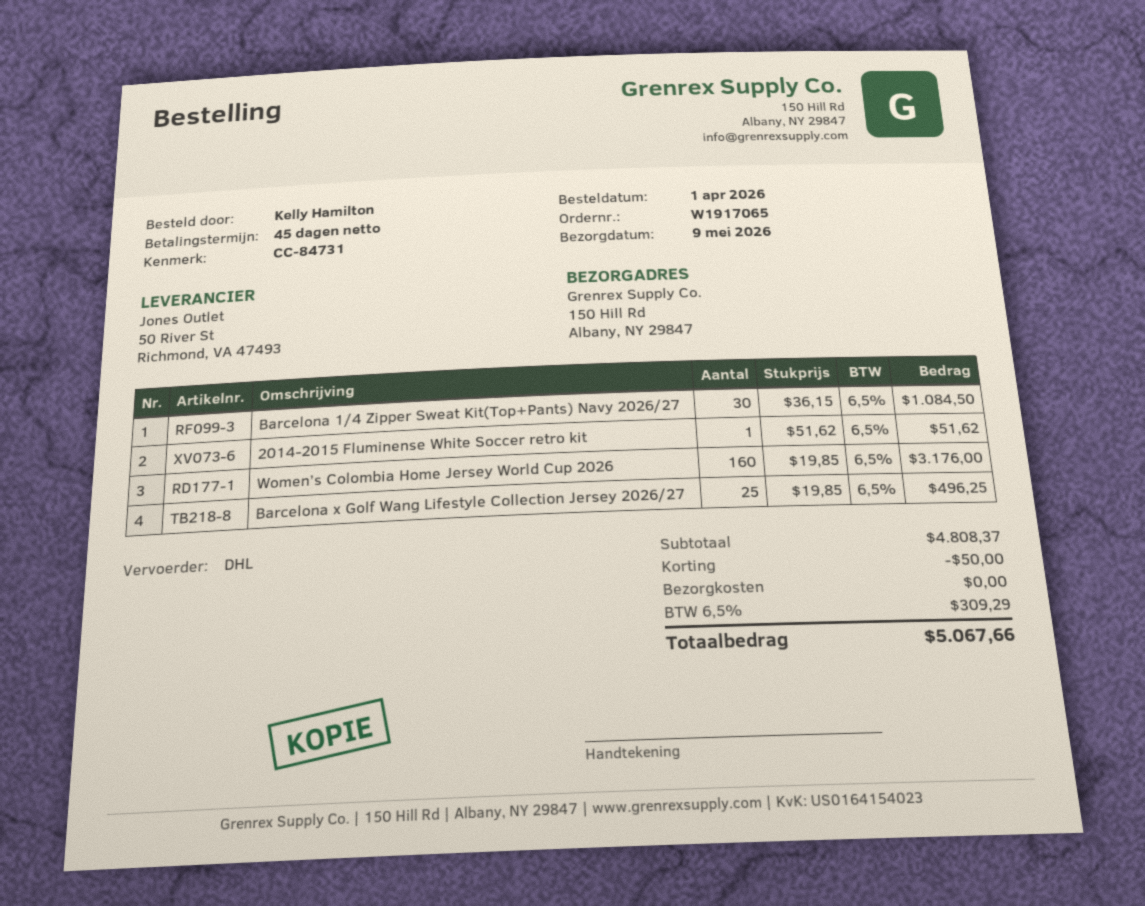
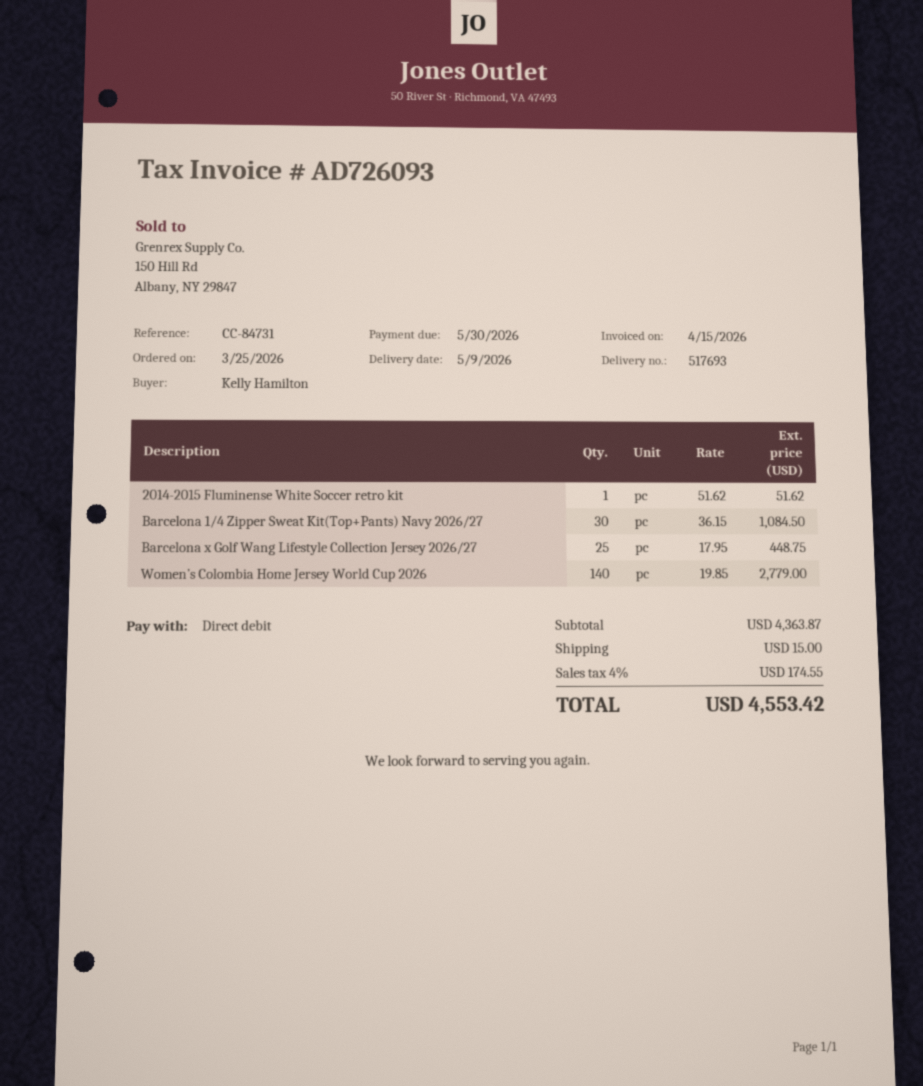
order date: 2026-04-01 -> 2026-03-25
Women’s Colombia Home Jersey World Cup 2026: 160 x 19.85 = 3176.00 -> 140 x 19.85 = 2779.00
Barcelona x Golf Wang Lifestyle Collection Jersey 2026/27: 25 x 19.85 = 496.25 -> 25 x 17.95 = 448.75
subtotal: 4808.37 -> 4363.87
discount: 50.00 -> none
shipping: 0.00 -> 15.00
tax: 6.5% = 309.29 -> 4% = 174.55
total: 5067.66 -> 4553.42

